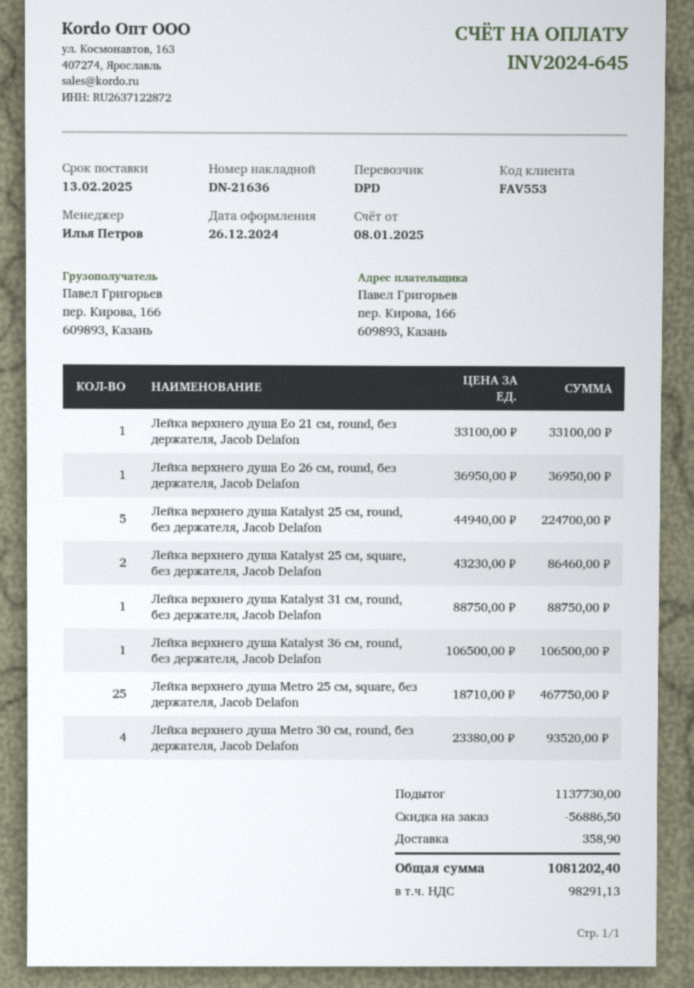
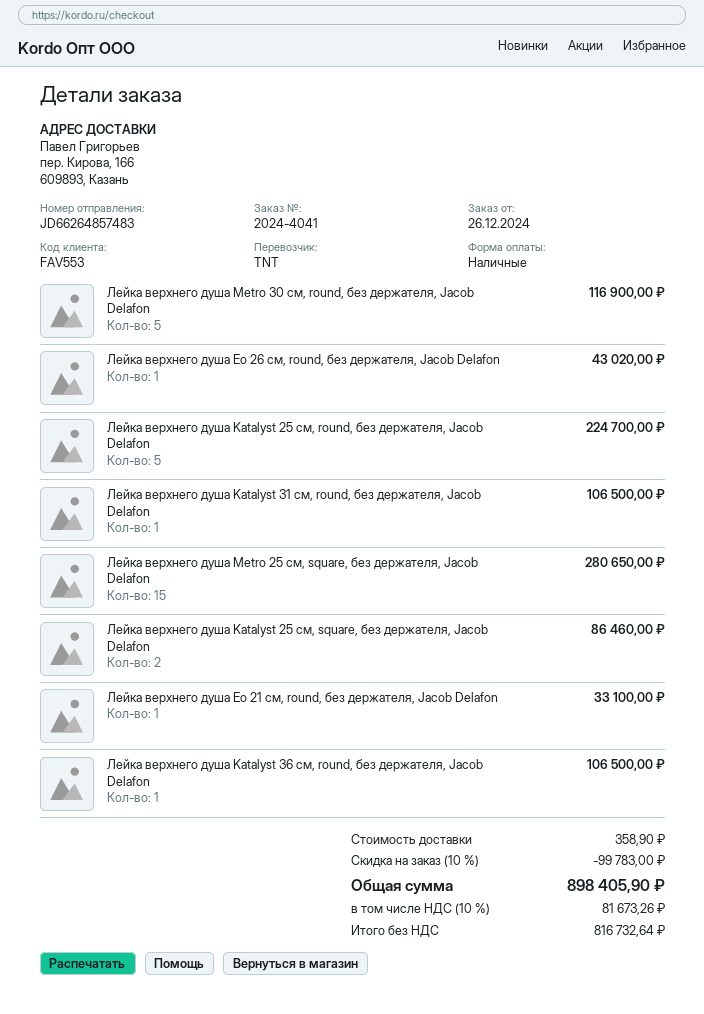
shipping method: DPD -> TNT
Лейка верхнего душа Eo 26 см, round, без держателя, Jacob Delafon: 1 for 36950.00 -> 1 for 43020.00
Лейка верхнего душа Katalyst 31 см, round, без держателя, Jacob Delafon: 1 for 88750.00 -> 1 for 106500.00
Лейка верхнего душа Metro 25 см, square, без держателя, Jacob Delafon: 25 for 467750.00 -> 15 for 280650.00
Лейка верхнего душа Metro 30 см, round, без держателя, Jacob Delafon: 4 for 93520.00 -> 5 for 116900.00
discount: 56886.50 -> 99783.00
tax: 98291.13 -> 81673.26
total: 1081202.40 -> 898405.90

